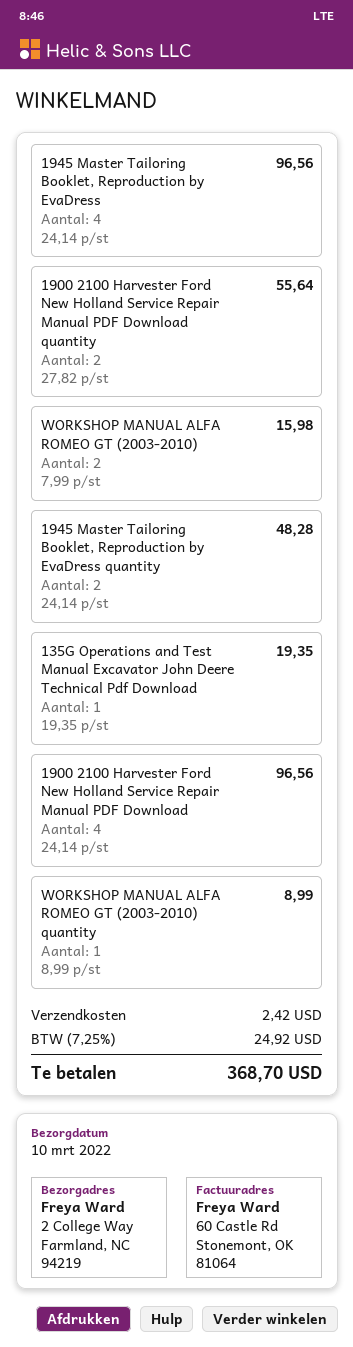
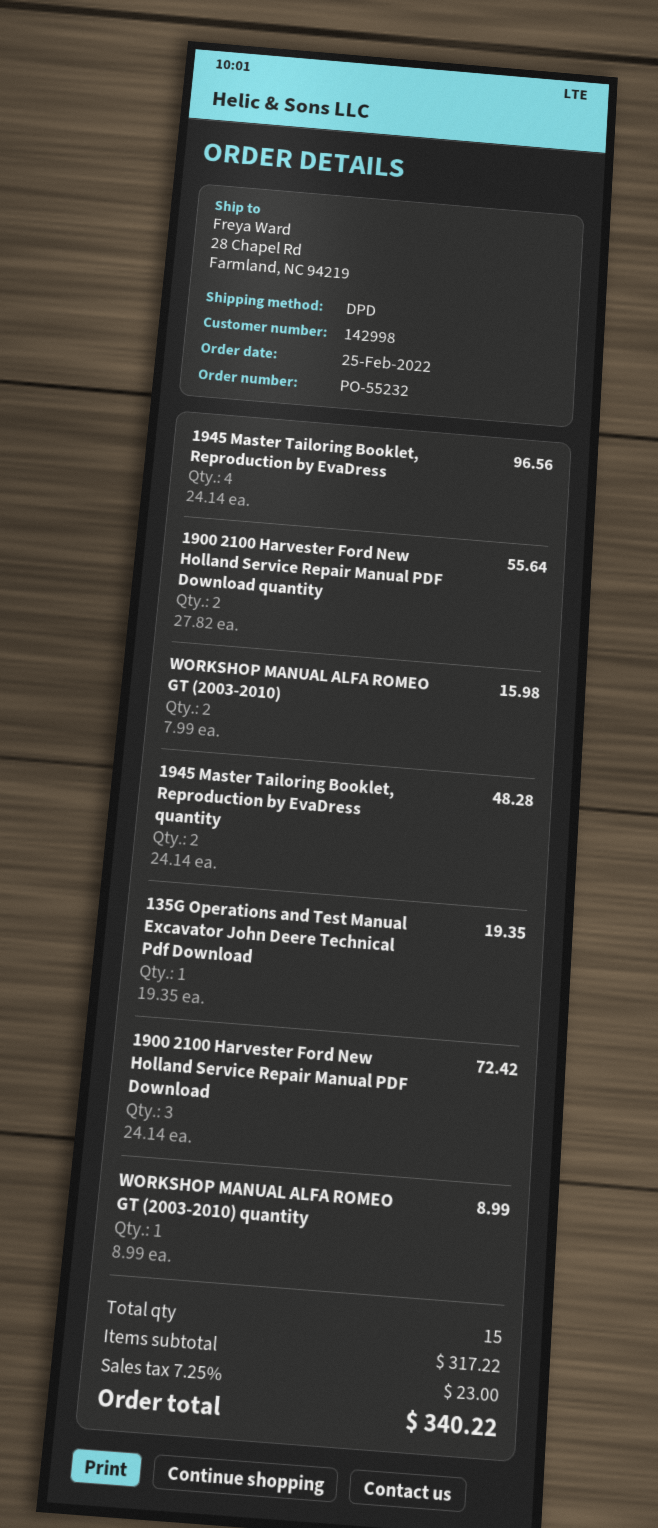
ship to: 2 College Way, Farmland, NC 94219 -> 28 Chapel Rd, Farmland, NC 94219
1900 2100 Harvester Ford New Holland Service Repair Manual PDF Download: 4 x 24.14 = 96.56 -> 3 x 24.14 = 72.42
shipping: 2.42 -> none
tax: 7.25% = 24.92 -> 7.25% = 23.00
total: 368.70 -> 340.22

